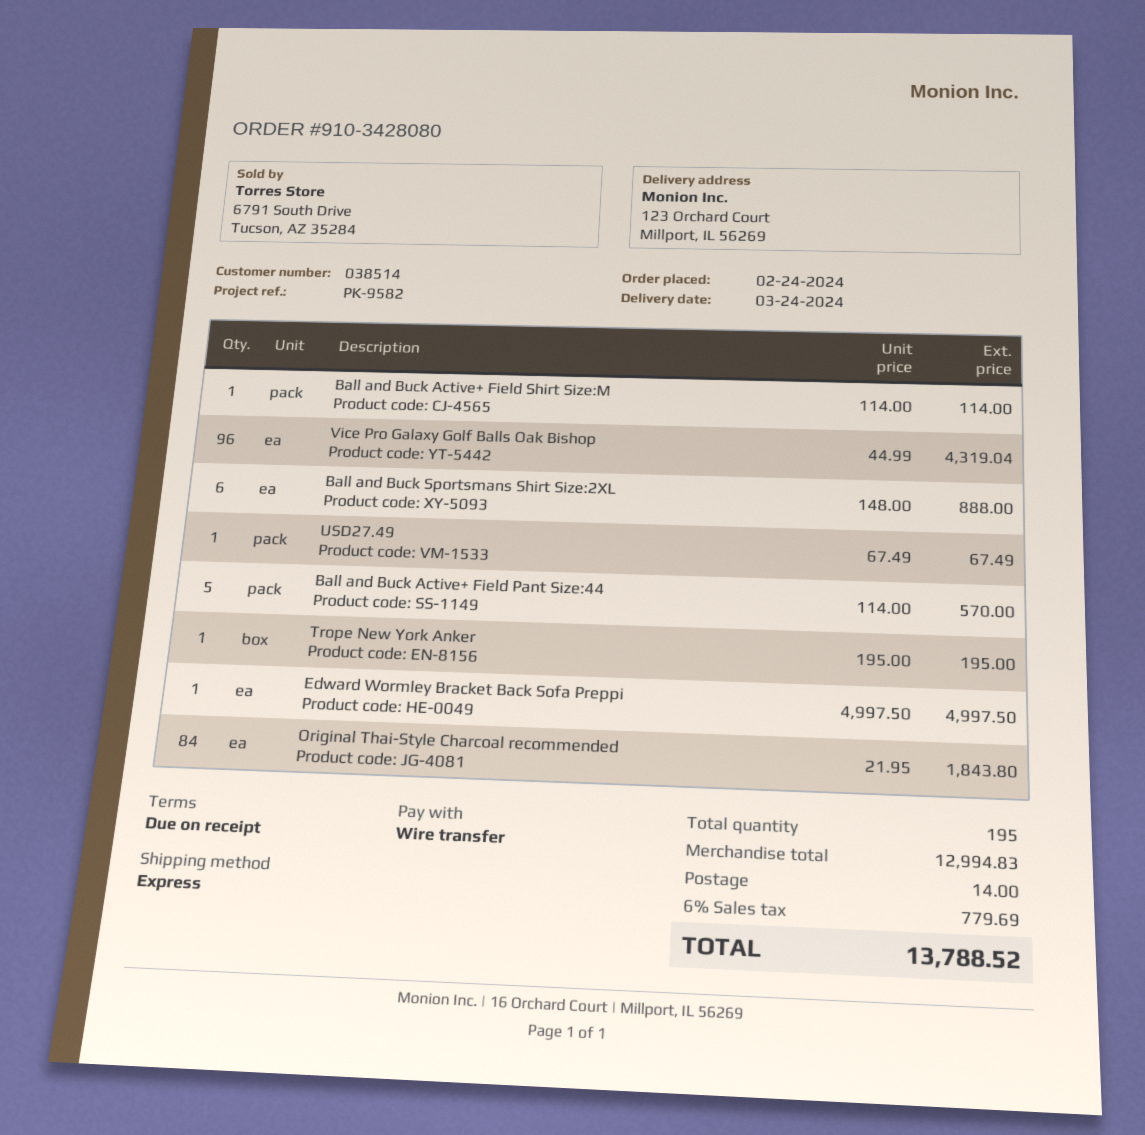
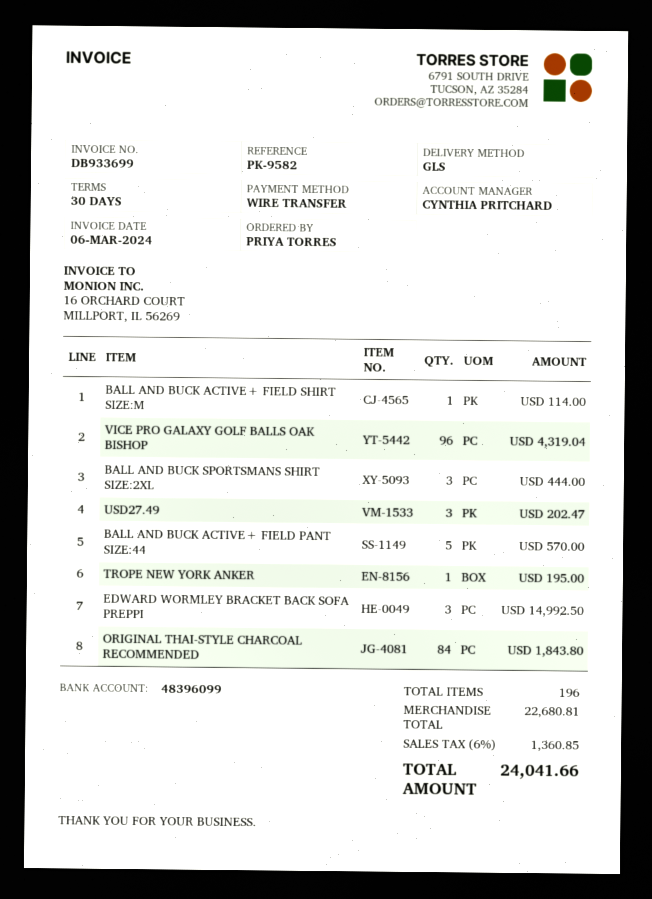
payment terms: on receipt -> 30 days
shipping method: express -> GLS
Ball and Buck Sportsmans Shirt Size:2XL: 6 for 888.00 -> 3 for 444.00
USD27.49: 1 for 67.49 -> 3 for 202.47
Edward Wormley Bracket Back Sofa Preppi: 1 for 4997.50 -> 3 for 14992.50
total quantity: 195 -> 196
subtotal: 12994.83 -> 22680.81
shipping: 14.00 -> none
tax: 6% = 779.69 -> 6% = 1360.85
total: 13788.52 -> 24041.66

